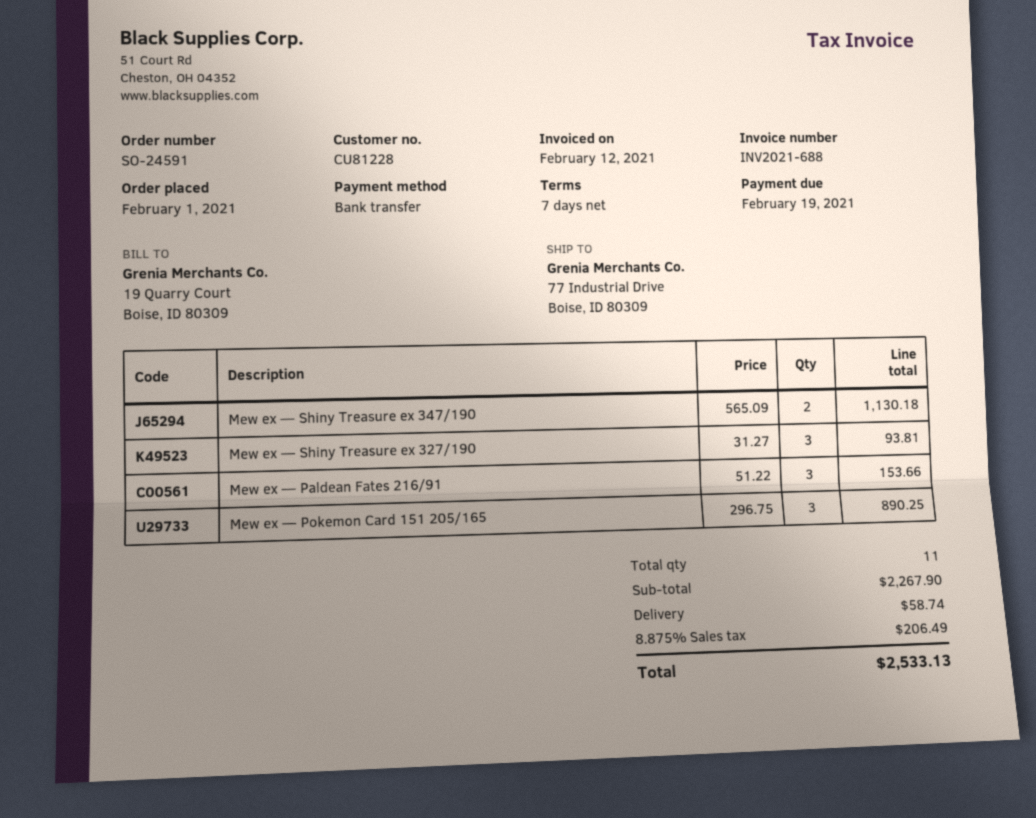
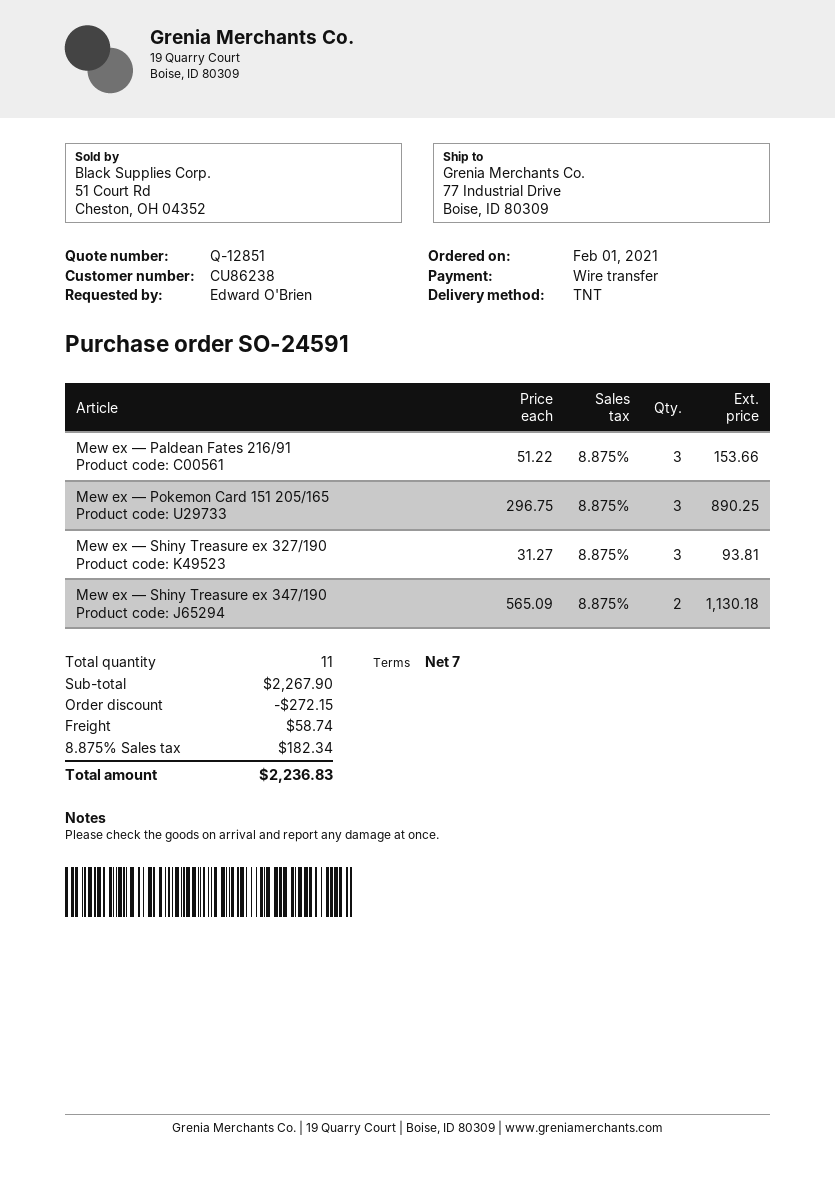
customer number: CU81228 -> CU86238
discount: none -> 272.15
tax: 8.875% = 206.49 -> 8.875% = 182.34
total: 2533.13 -> 2236.83

